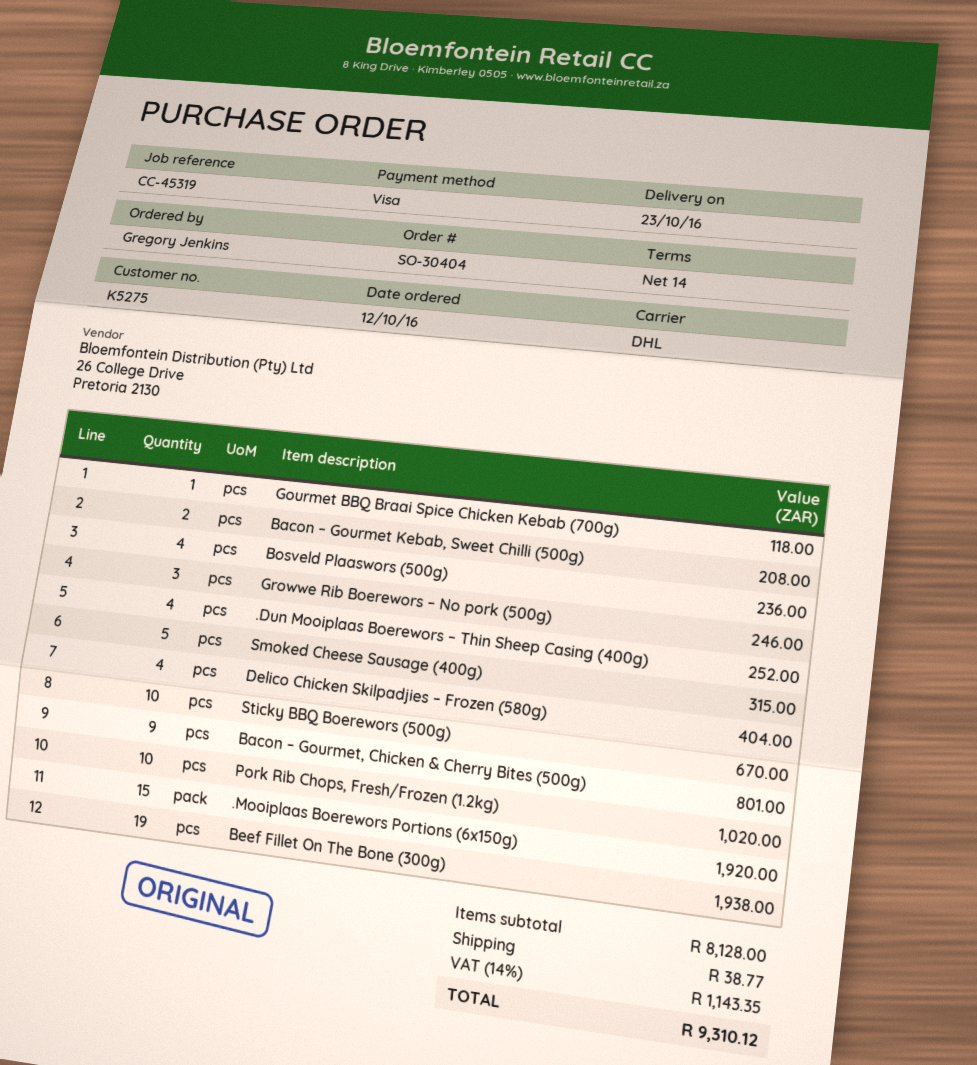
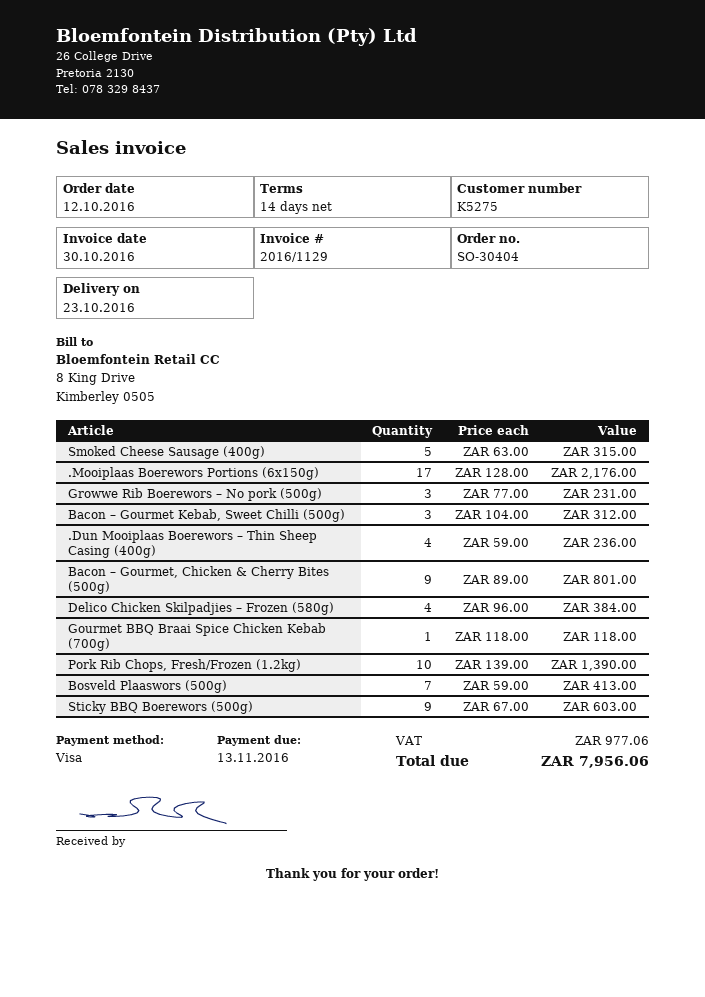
Bacon – Gourmet Kebab, Sweet Chilli (500g): 2 for 208.00 -> 3 for 312.00
Bosveld Plaaswors (500g): 4 for 236.00 -> 7 for 413.00
Growwe Rib Boerewors – No pork (500g): 3 for 246.00 -> 3 for 231.00
.Dun Mooiplaas Boerewors – Thin Sheep Casing (400g): 4 for 252.00 -> 4 for 236.00
Delico Chicken Skilpadjies – Frozen (580g): 4 for 404.00 -> 4 for 384.00
Sticky BBQ Boerewors (500g): 10 for 670.00 -> 9 for 603.00
Pork Rib Chops, Fresh/Frozen (1.2kg): 10 for 1020.00 -> 10 for 1390.00
.Mooiplaas Boerewors Portions (6x150g): 15 for 1920.00 -> 17 for 2176.00
Beef Fillet On The Bone (300g): 19 for 1938.00 -> none
shipping: 38.77 -> none
tax: 1143.35 -> 977.06
total: 9310.12 -> 7956.06

